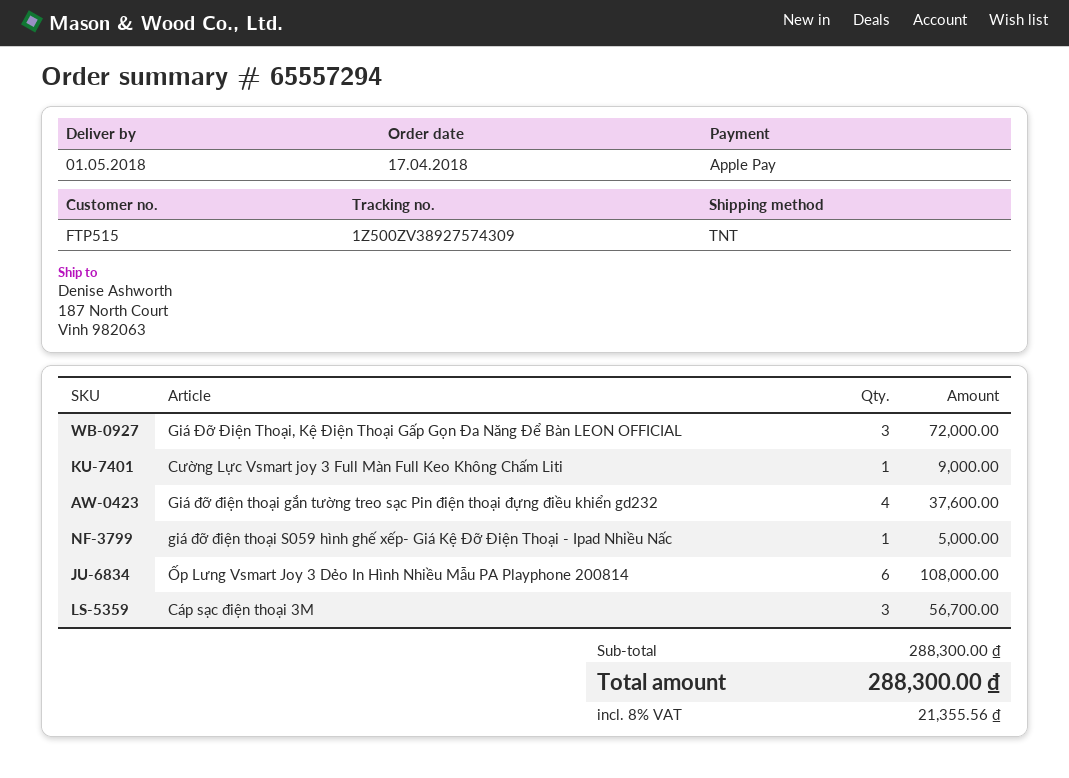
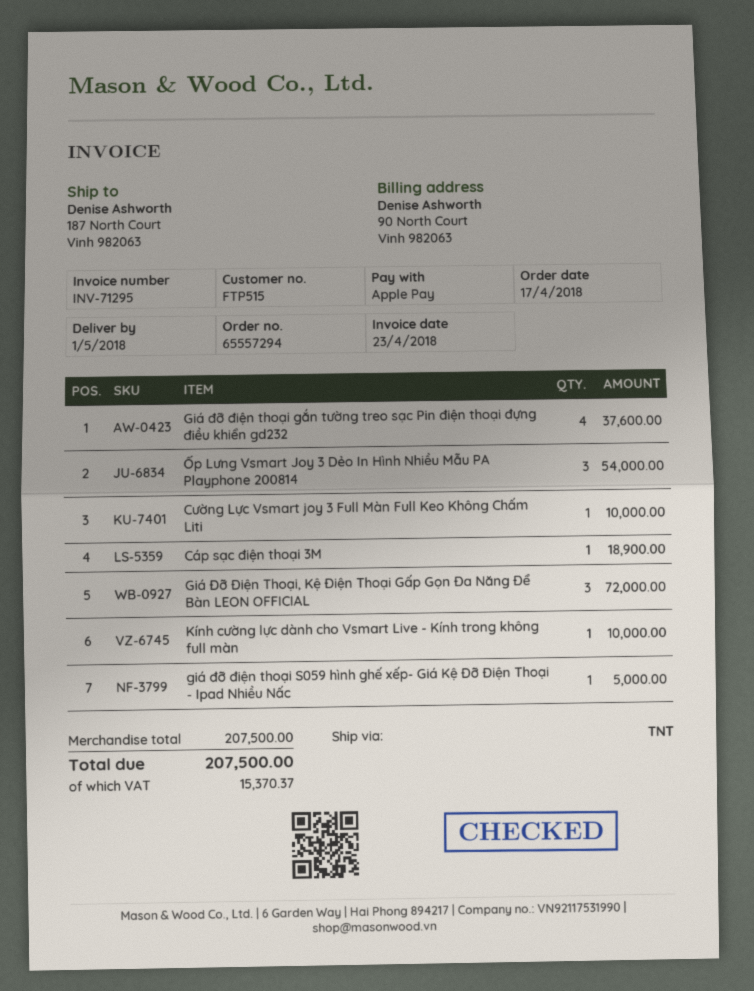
Cường Lực Vsmart joy 3 Full Màn Full Keo Không Chấm Liti: 1 for 9000.00 -> 1 for 10000.00
Ốp Lưng Vsmart Joy 3 Dẻo In Hình Nhiều Mẫu PA Playphone 200814: 6 for 108000.00 -> 3 for 54000.00
Cáp sạc điện thoại 3M: 3 for 56700.00 -> 1 for 18900.00
Kính cường lực dành cho Vsmart Live - Kính trong không full màn: none -> 1 for 10000.00
subtotal: 288300.00 -> 207500.00
tax: 21355.56 -> 15370.37
total: 288300.00 -> 207500.00

